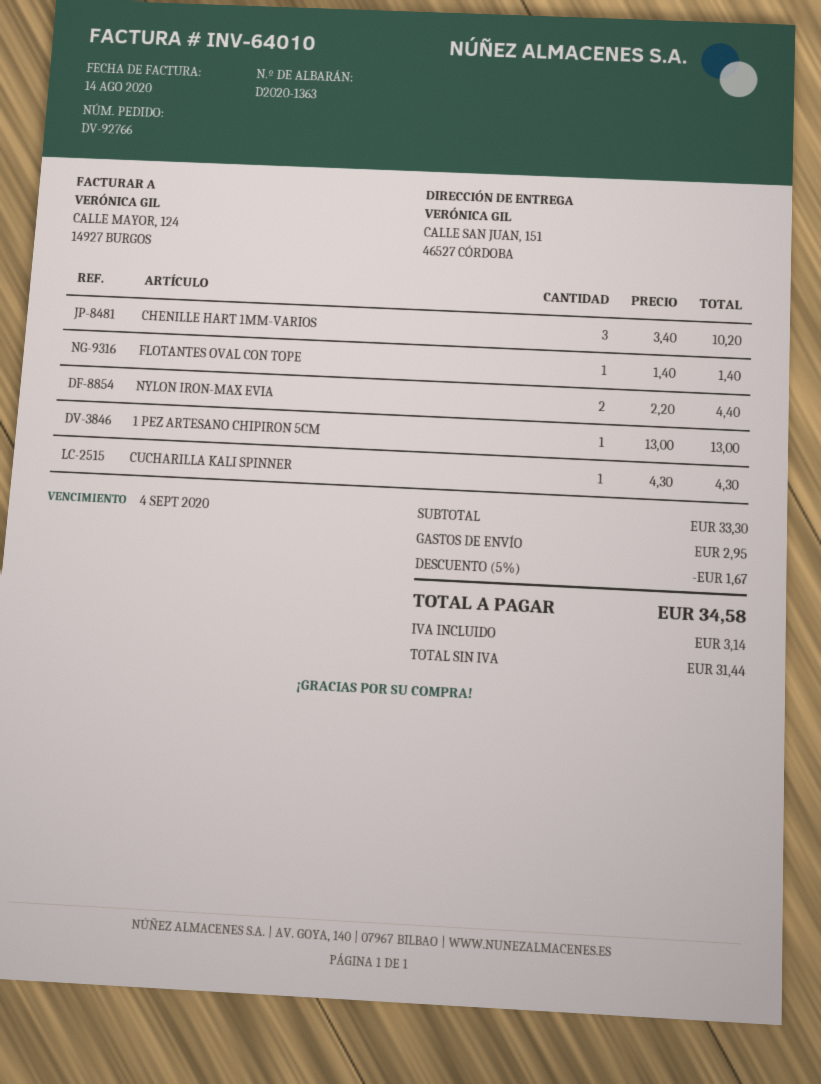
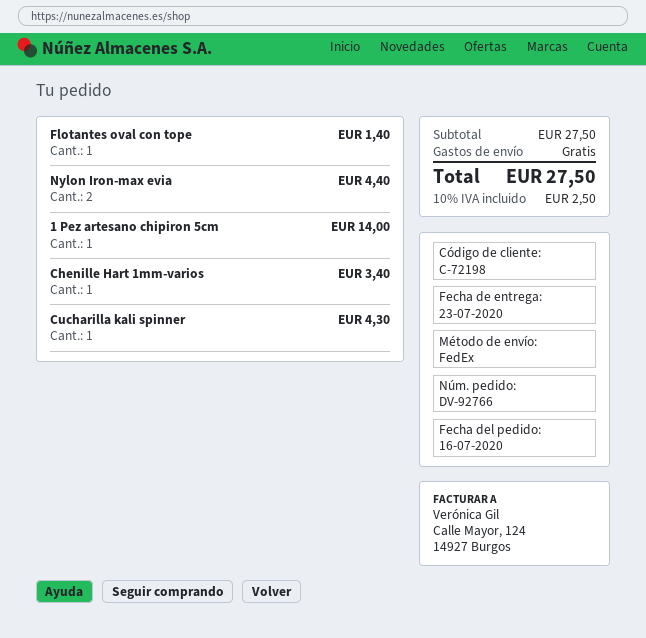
CHENILLE HART 1MM-VARIOS: 3 for 10.20 -> 1 for 3.40
1 PEZ ARTESANO CHIPIRON 5CM: 1 for 13.00 -> 1 for 14.00
subtotal: 33.30 -> 27.50
discount: 5% = 1.67 -> none
shipping: 2.95 -> 0.00
tax: 3.14 -> 2.50
total: 34.58 -> 27.50

